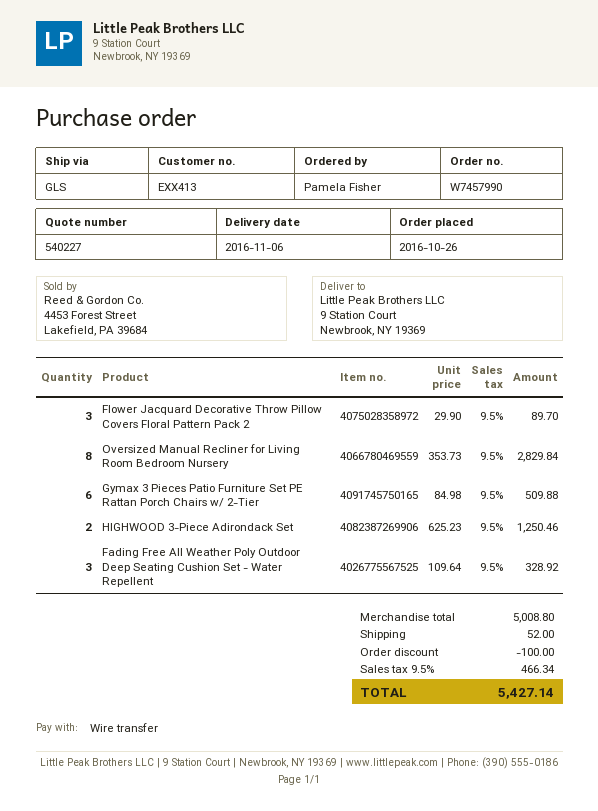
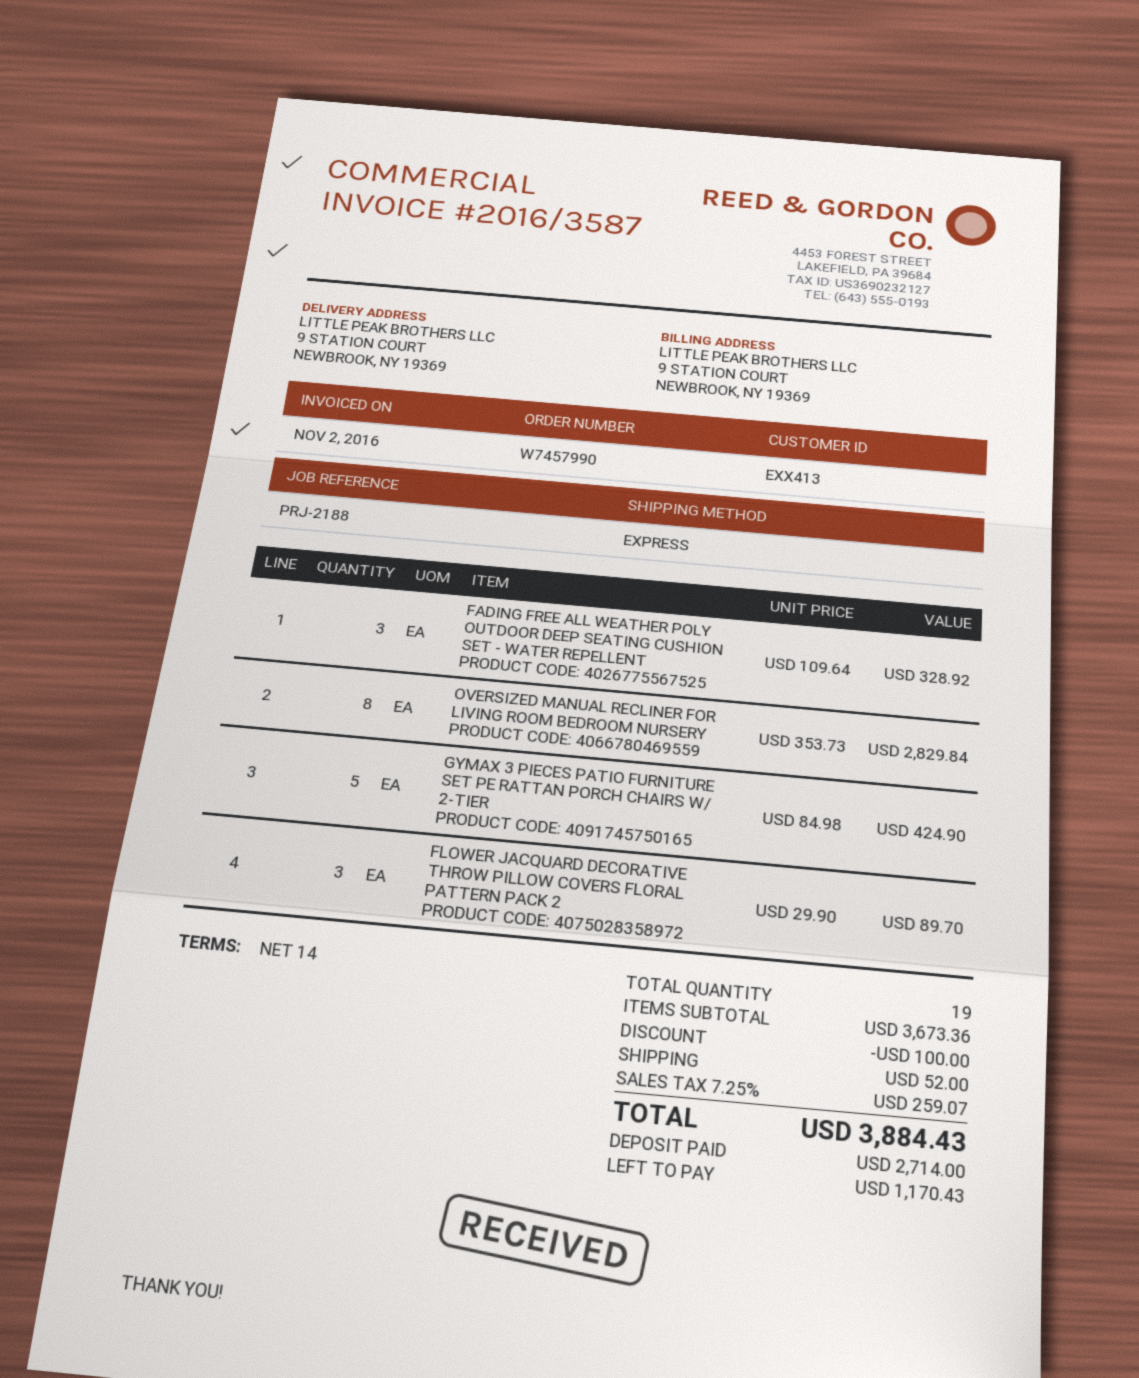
shipping method: GLS -> express
Gymax 3 Pieces Patio Furniture Set PE Rattan Porch Chairs w/ 2-Tier: 6 x 84.98 = 509.88 -> 5 x 84.98 = 424.90
HIGHWOOD 3-Piece Adirondack Set: 2 x 625.23 = 1250.46 -> none
subtotal: 5008.80 -> 3673.36
tax: 9.5% = 466.34 -> 7.25% = 259.07
total: 5427.14 -> 3884.43

